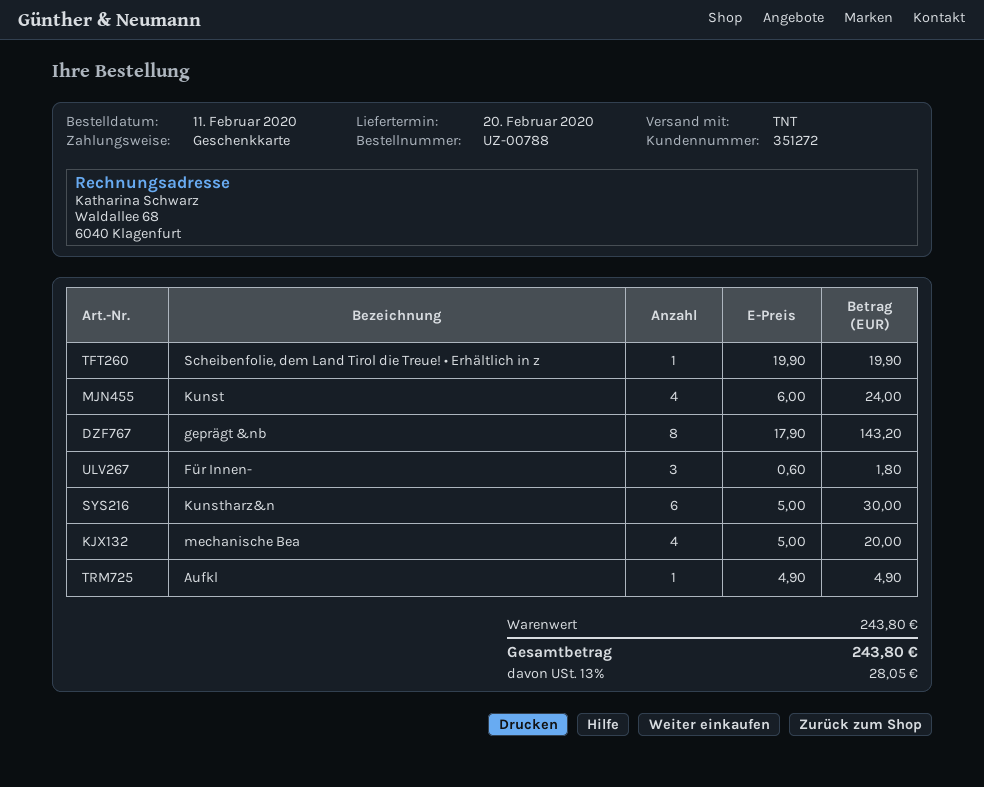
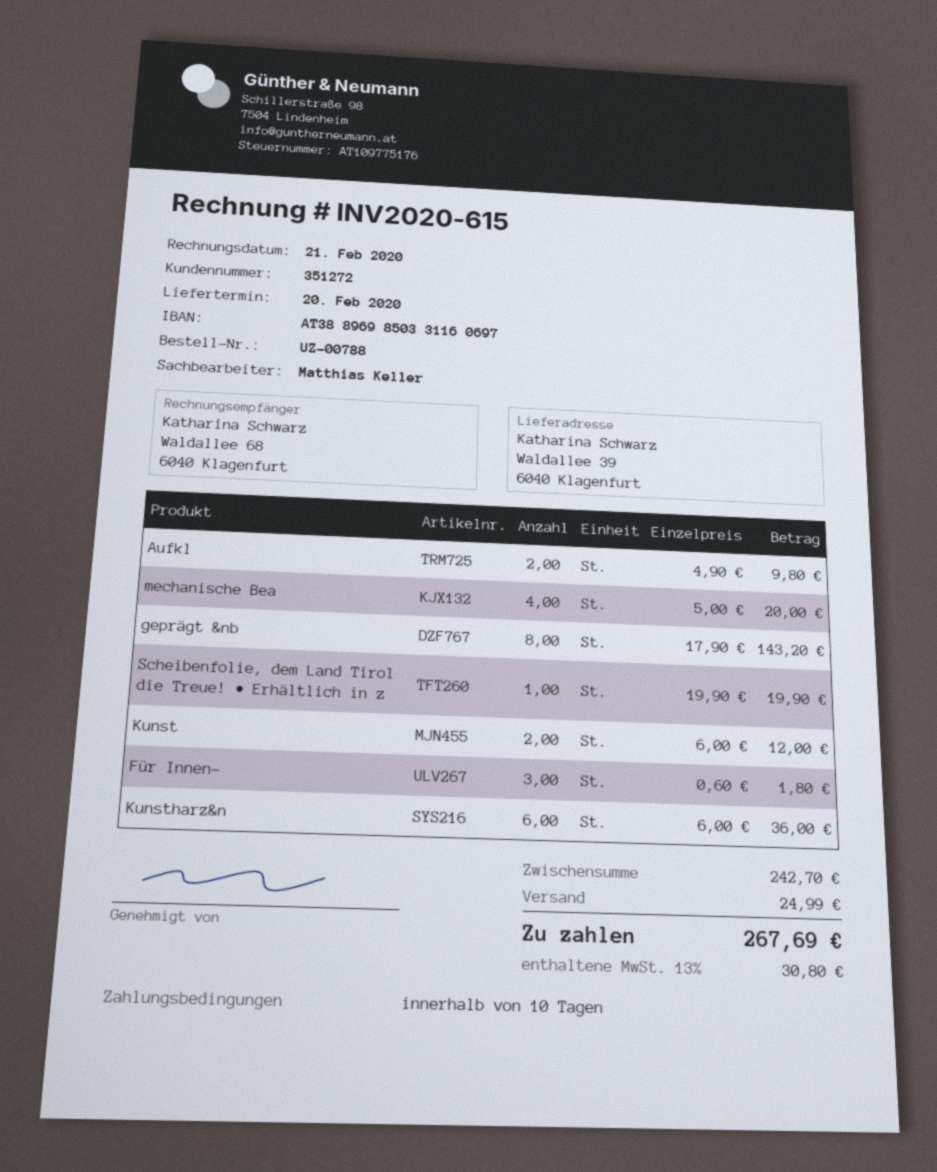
Kunst: 4 x 6.00 = 24.00 -> 2 x 6.00 = 12.00
Kunstharz&n: 6 x 5.00 = 30.00 -> 6 x 6.00 = 36.00
Aufkl: 1 x 4.90 = 4.90 -> 2 x 4.90 = 9.80
subtotal: 243.80 -> 242.70
shipping: none -> 24.99
tax: 13% = 28.05 -> 13% = 30.80
total: 243.80 -> 267.69

